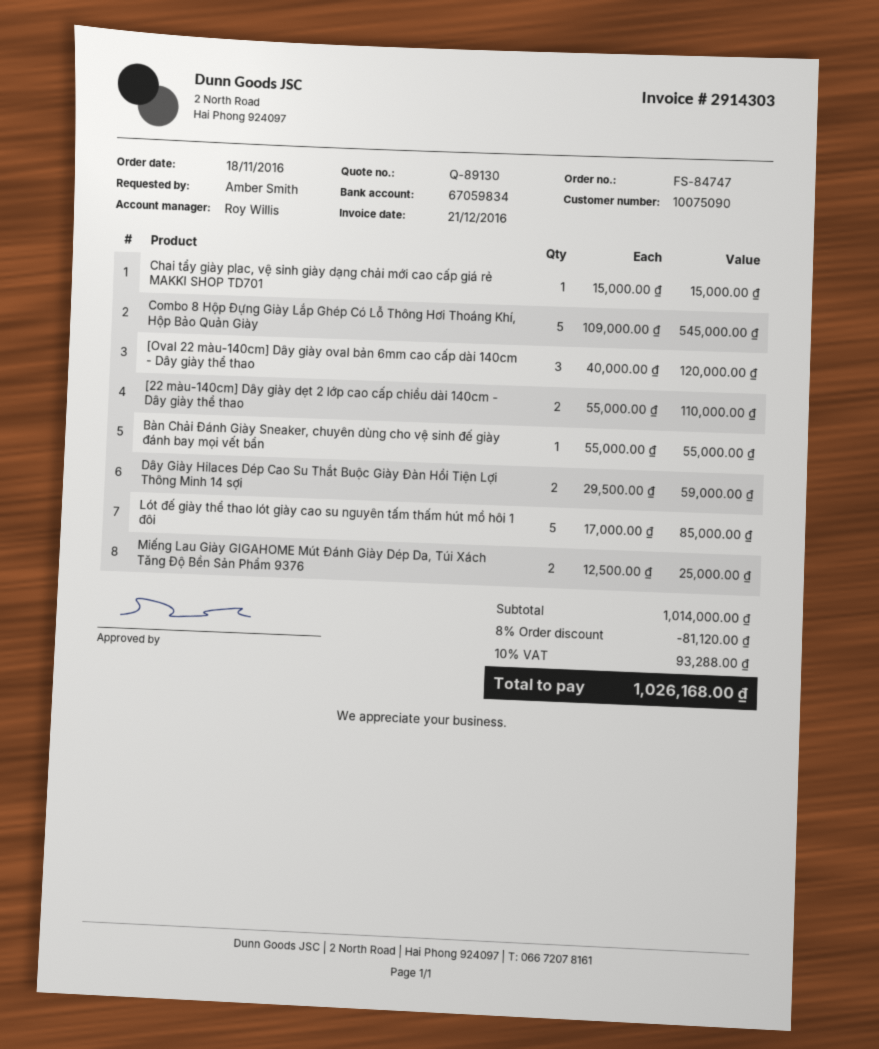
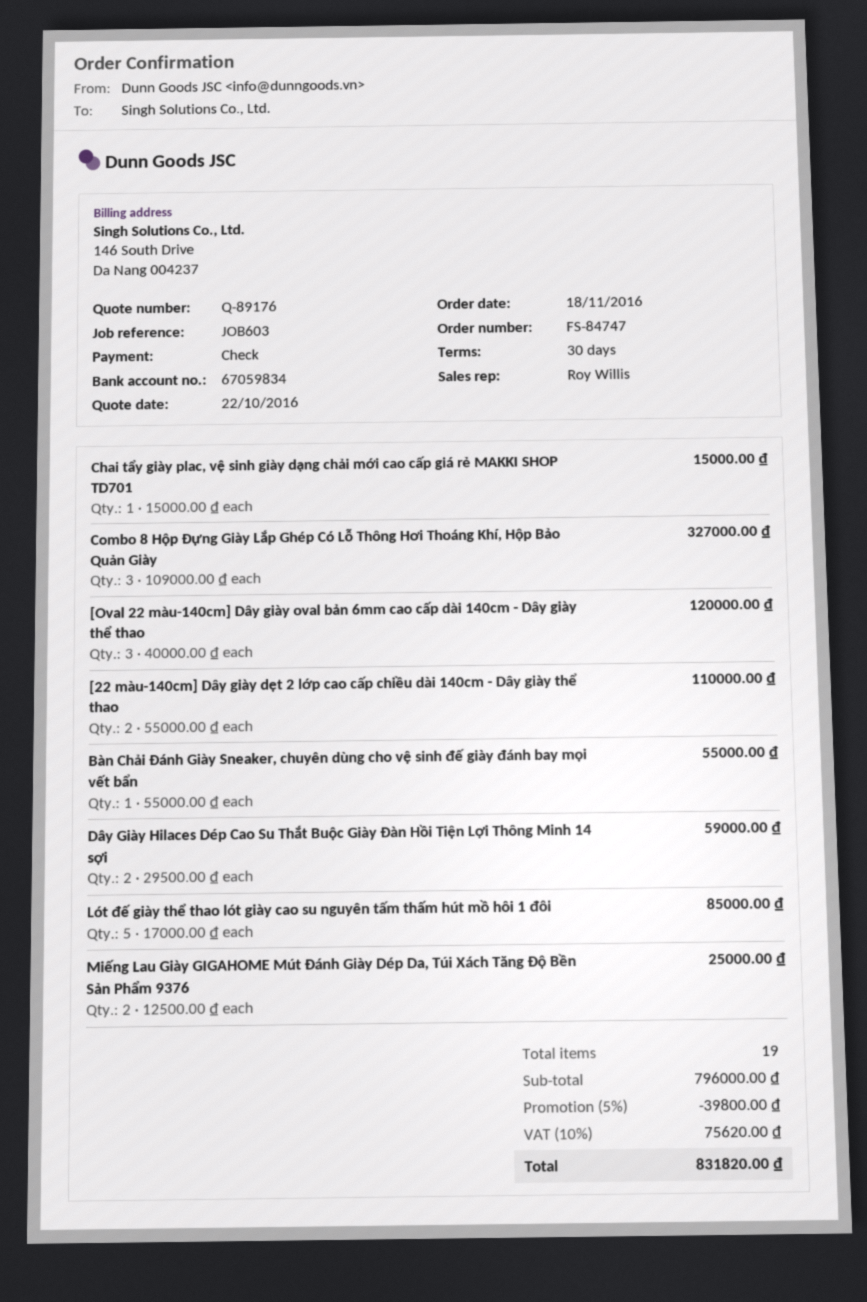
quote number: Q-89130 -> Q-89176
Combo 8 Hộp Đựng Giày Lắp Ghép Có Lỗ Thông Hơi Thoáng Khí, Hộp Bảo Quản Giày: 5 x 109000.00 = 545000.00 -> 3 x 109000.00 = 327000.00
subtotal: 1014000.00 -> 796000.00
discount: 8% = 81120.00 -> 5% = 39800.00
tax: 10% = 93288.00 -> 10% = 75620.00
total: 1026168.00 -> 831820.00

